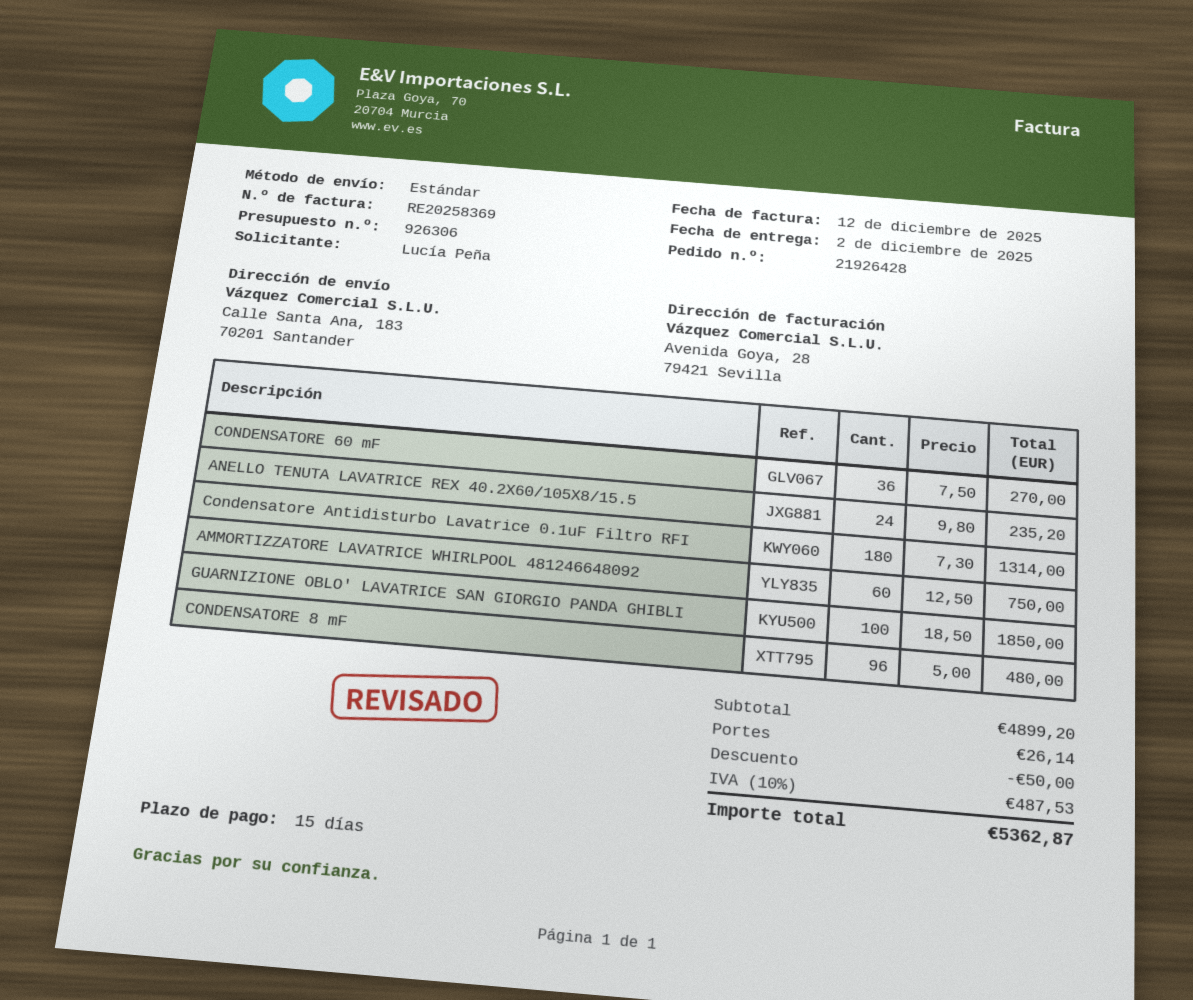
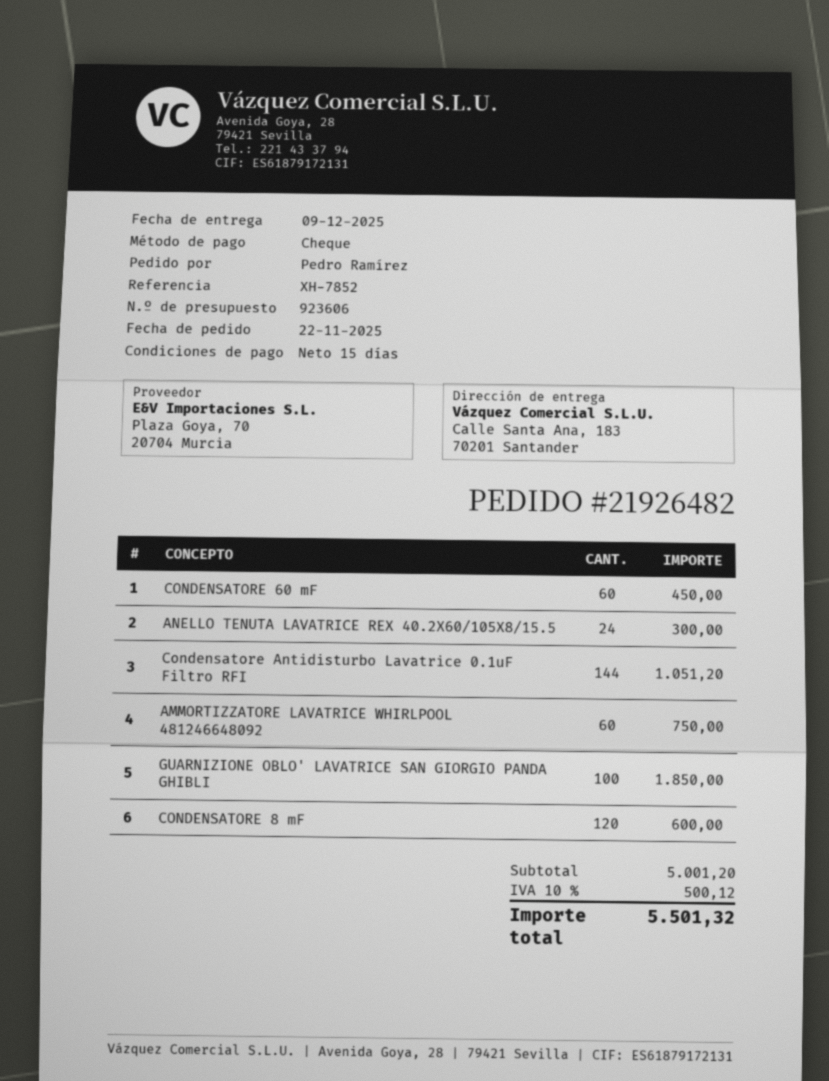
quote number: 926306 -> 923606
order number: 21926428 -> 21926482
delivery date: 2025-12-02 -> 2025-12-09
ordered by: Lucía Peña -> Pedro Ramírez
CONDENSATORE 60 mF: 36 for 270.00 -> 60 for 450.00
ANELLO TENUTA LAVATRICE REX 40.2X60/105X8/15.5: 24 for 235.20 -> 24 for 300.00
Condensatore Antidisturbo Lavatrice 0.1uF Filtro RFI: 180 for 1314.00 -> 144 for 1051.20
CONDENSATORE 8 mF: 96 for 480.00 -> 120 for 600.00
subtotal: 4899.20 -> 5001.20
discount: 50.00 -> none
shipping: 26.14 -> none
tax: 10% = 487.53 -> 10% = 500.12
total: 5362.87 -> 5501.32

